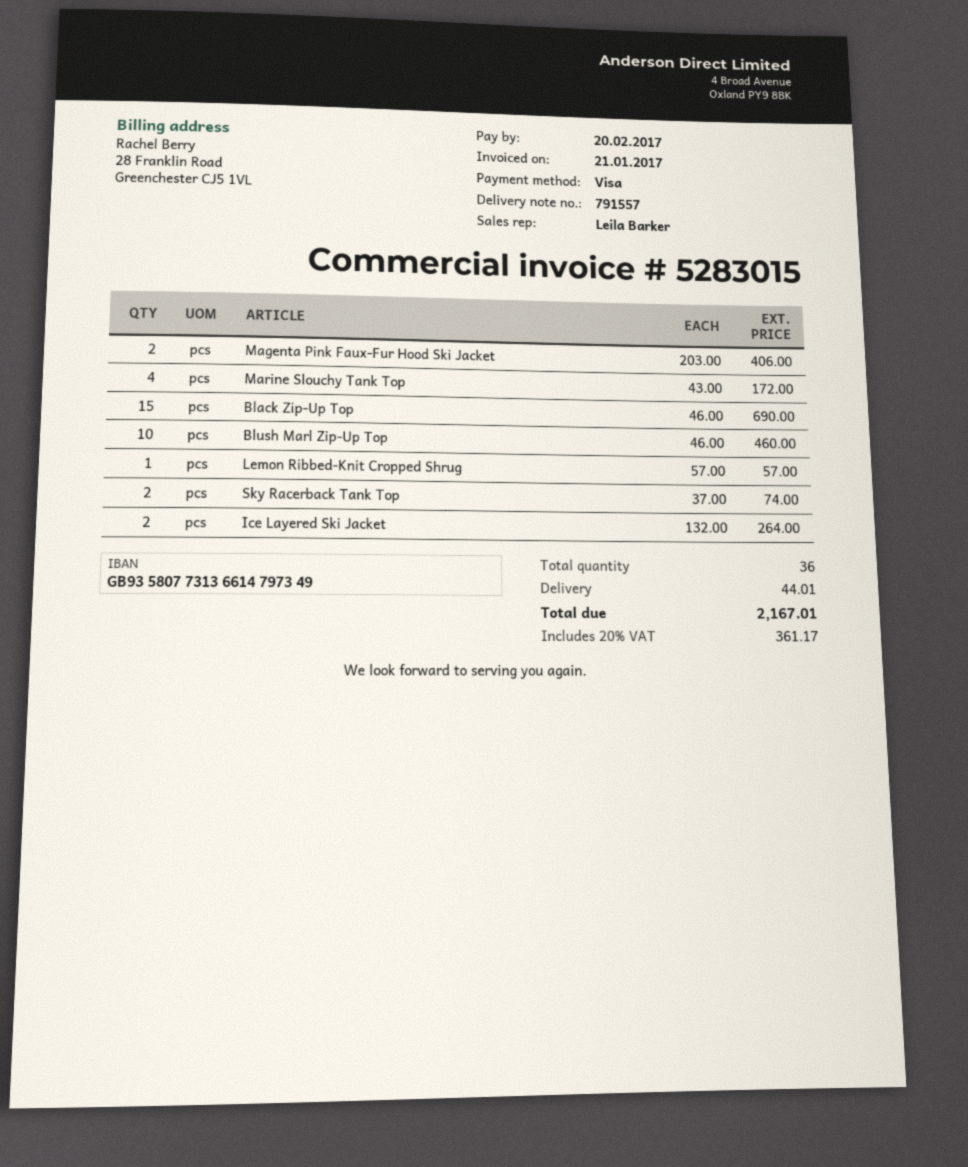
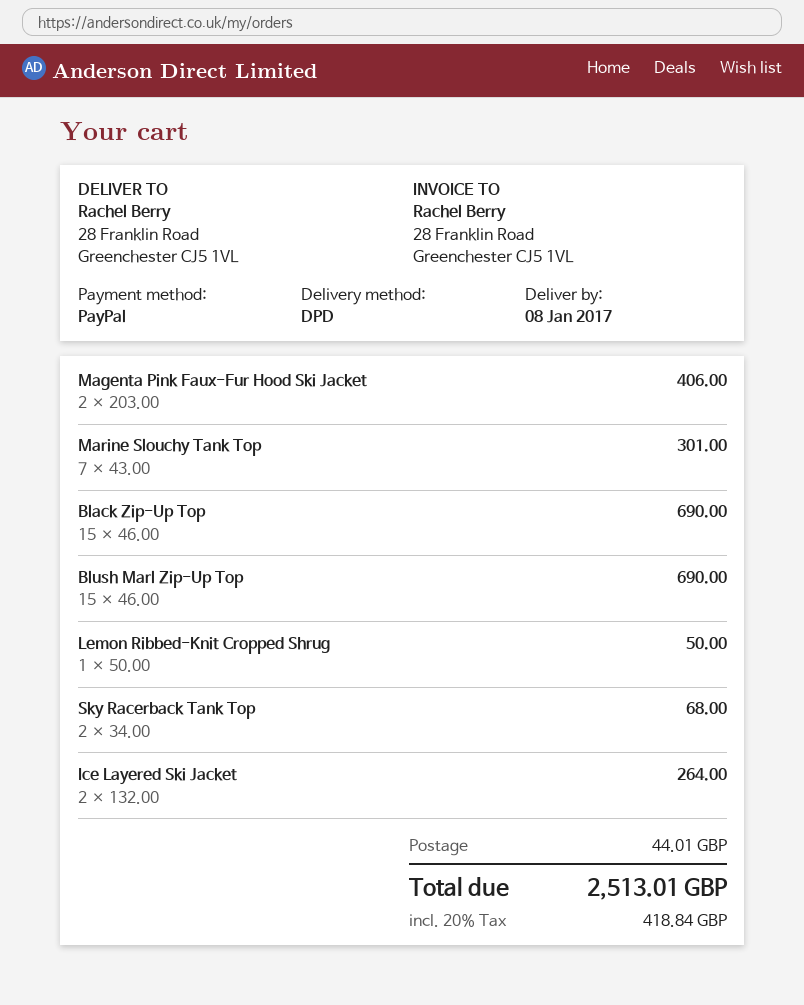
payment method: Visa -> PayPal
Marine Slouchy Tank Top: 4 x 43.00 = 172.00 -> 7 x 43.00 = 301.00
Blush Marl Zip-Up Top: 10 x 46.00 = 460.00 -> 15 x 46.00 = 690.00
Lemon Ribbed-Knit Cropped Shrug: 1 x 57.00 = 57.00 -> 1 x 50.00 = 50.00
Sky Racerback Tank Top: 2 x 37.00 = 74.00 -> 2 x 34.00 = 68.00
tax: 20% = 361.17 -> 20% = 418.84
total: 2167.01 -> 2513.01

